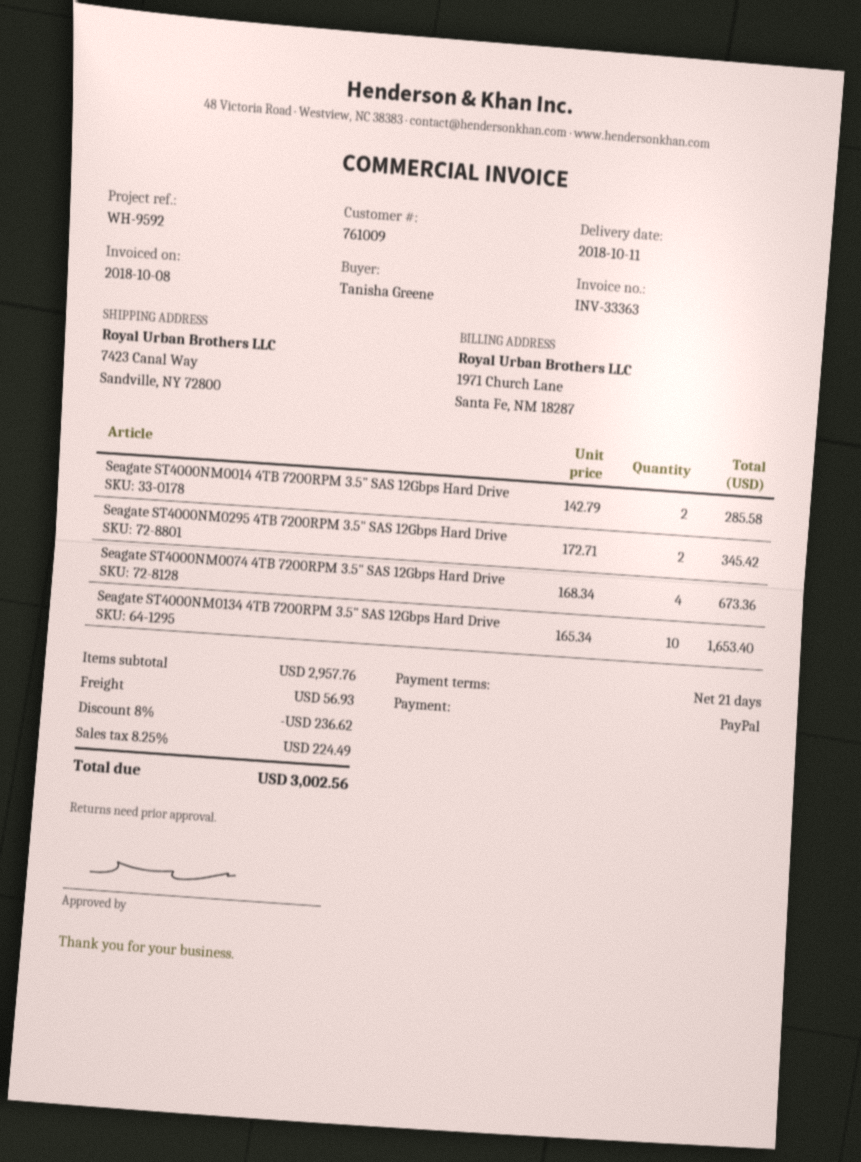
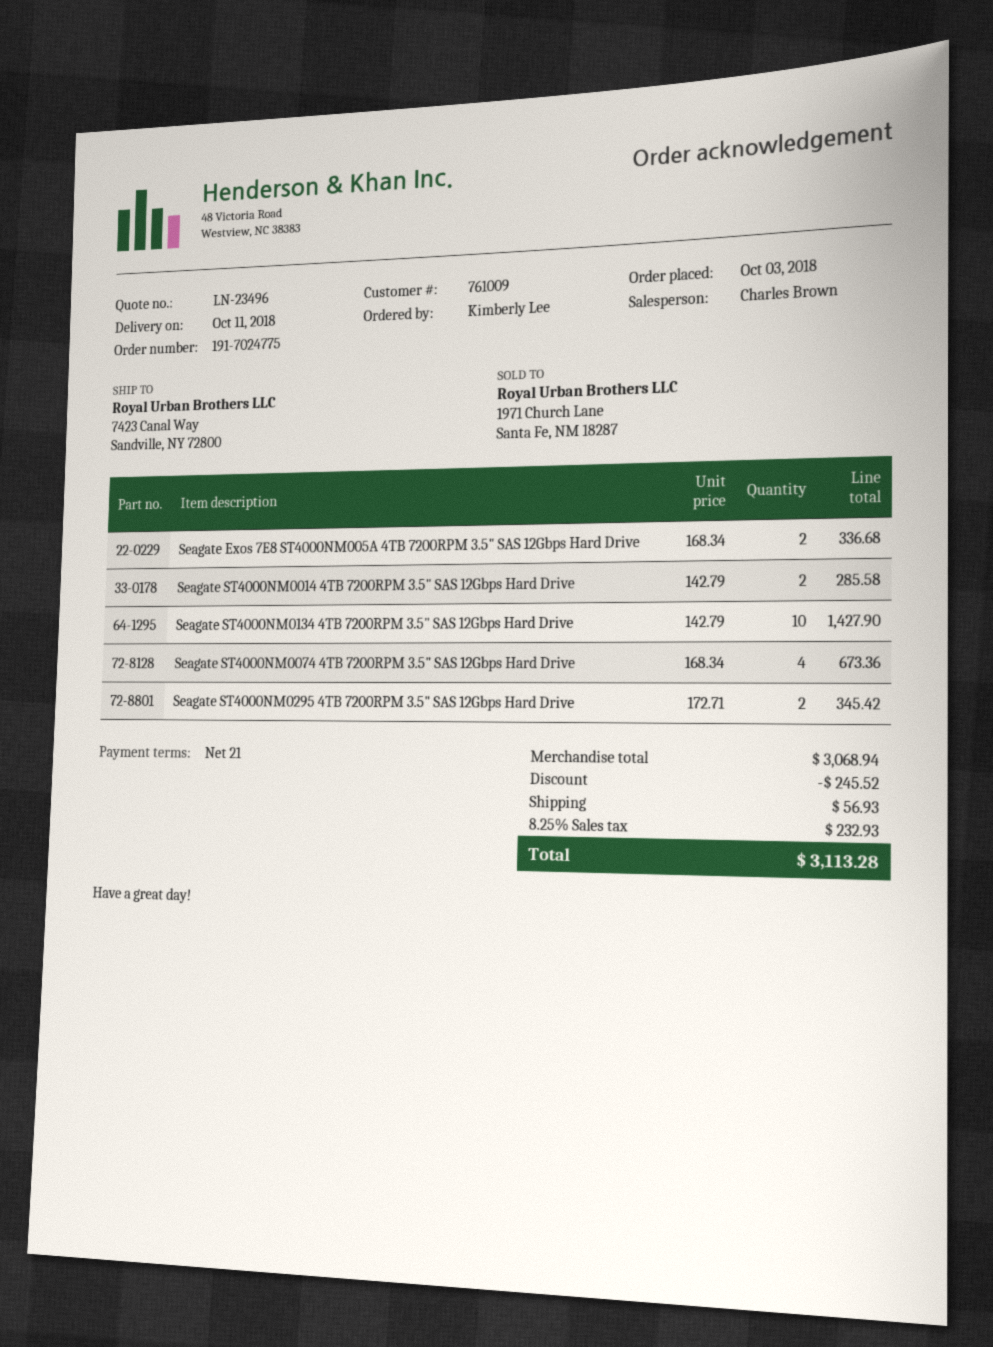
ordered by: Tanisha Greene -> Kimberly Lee
Seagate ST4000NM0134 4TB 7200RPM 3.5" SAS 12Gbps Hard Drive: 10 x 165.34 = 1653.40 -> 10 x 142.79 = 1427.90
Seagate Exos 7E8 ST4000NM005A 4TB 7200RPM 3.5" SAS 12Gbps Hard Drive: none -> 2 x 168.34 = 336.68
subtotal: 2957.76 -> 3068.94
discount: 236.62 -> 245.52
tax: 8.25% = 224.49 -> 8.25% = 232.93
total: 3002.56 -> 3113.28

